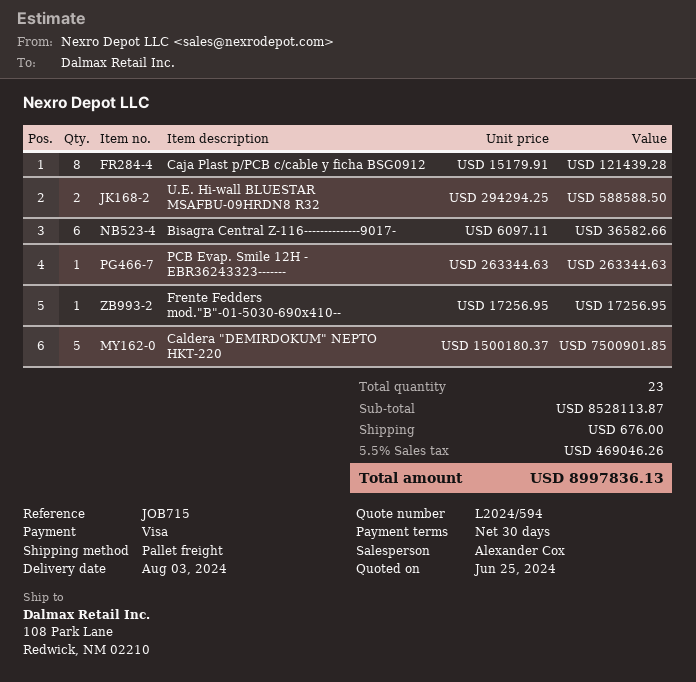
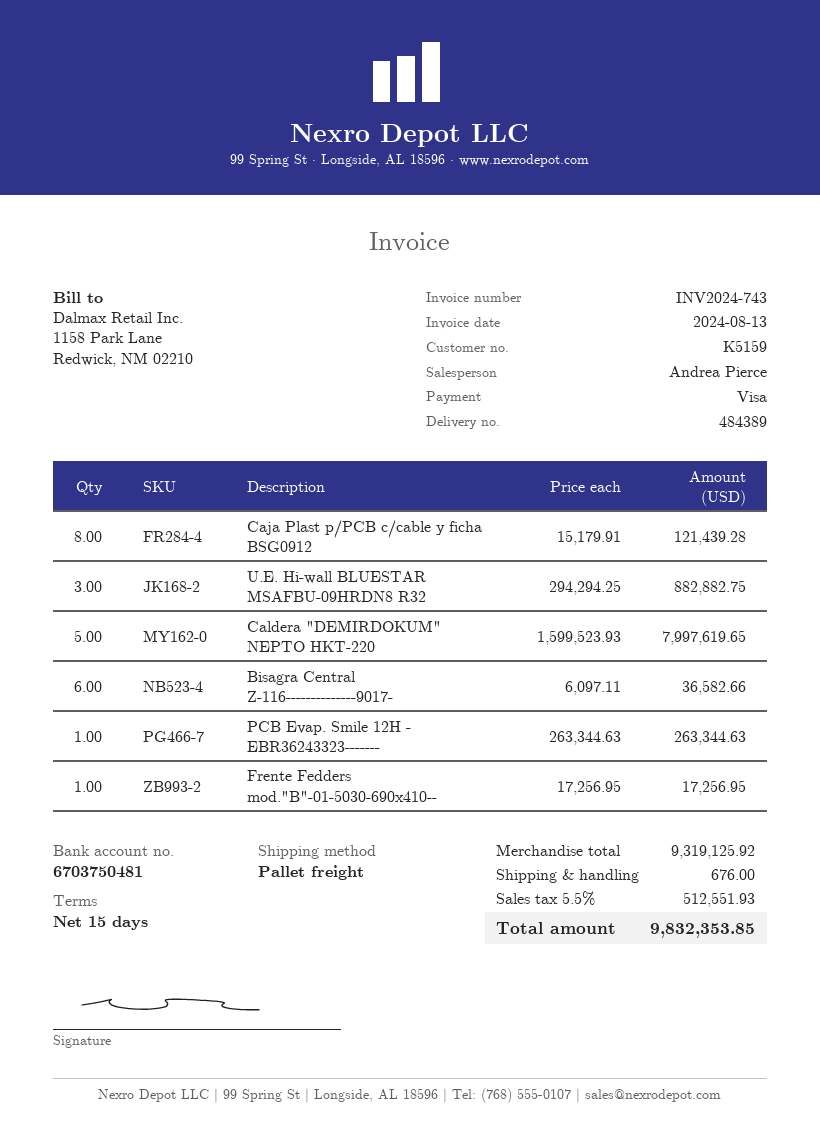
payment terms: 30 days -> 15 days
sales rep: Alexander Cox -> Andrea Pierce
U.E. Hi-wall BLUESTAR MSAFBU-09HRDN8 R32: 2 x 294294.25 = 588588.50 -> 3 x 294294.25 = 882882.75
Caldera "DEMIRDOKUM" NEPTO HKT-220: 5 x 1500180.37 = 7500901.85 -> 5 x 1599523.93 = 7997619.65
subtotal: 8528113.87 -> 9319125.92
tax: 5.5% = 469046.26 -> 5.5% = 512551.93
total: 8997836.13 -> 9832353.85

